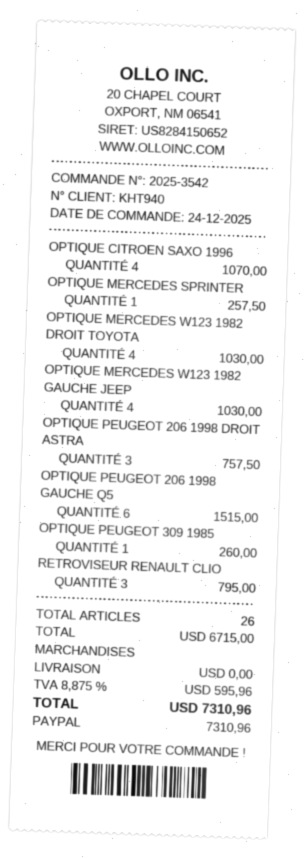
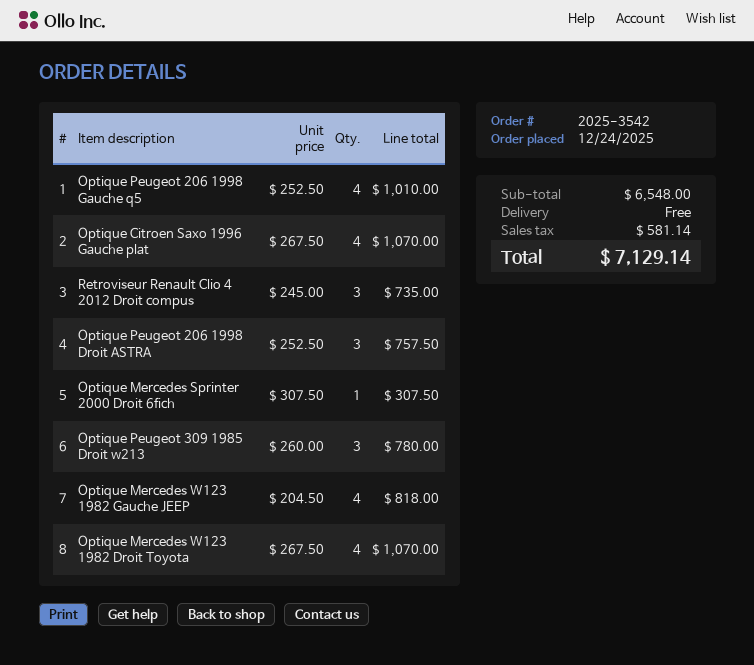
OPTIQUE MERCEDES SPRINTER: 1 for 257.50 -> 1 for 307.50
OPTIQUE MERCEDES W123 1982 DROIT TOYOTA: 4 for 1030.00 -> 4 for 1070.00
OPTIQUE MERCEDES W123 1982 GAUCHE JEEP: 4 for 1030.00 -> 4 for 818.00
OPTIQUE PEUGEOT 206 1998 GAUCHE Q5: 6 for 1515.00 -> 4 for 1010.00
OPTIQUE PEUGEOT 309 1985: 1 for 260.00 -> 3 for 780.00
RETROVISEUR RENAULT CLIO: 3 for 795.00 -> 3 for 735.00
subtotal: 6715.00 -> 6548.00
tax: 595.96 -> 581.14
total: 7310.96 -> 7129.14

